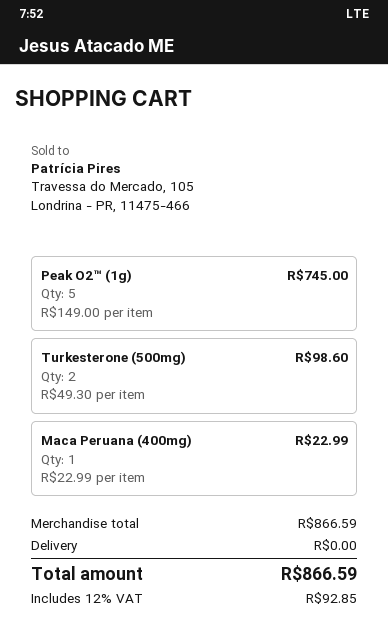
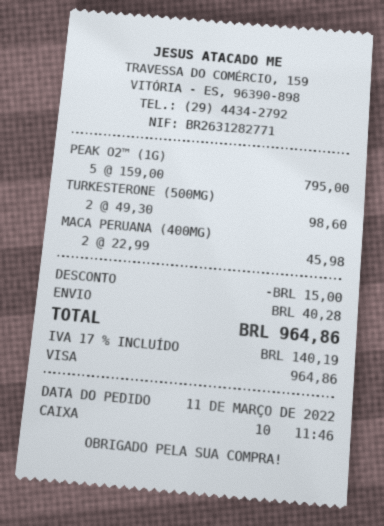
Peak O2™ (1g): 5 x 149.00 = 745.00 -> 5 x 159.00 = 795.00
Maca Peruana (400mg): 1 x 22.99 = 22.99 -> 2 x 22.99 = 45.98
discount: none -> 15.00
shipping: 0.00 -> 40.28
tax: 12% = 92.85 -> 17% = 140.19
total: 866.59 -> 964.86

